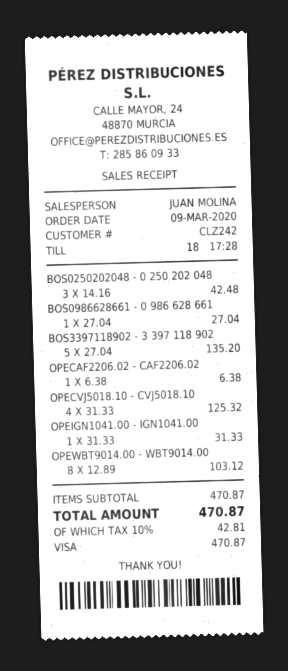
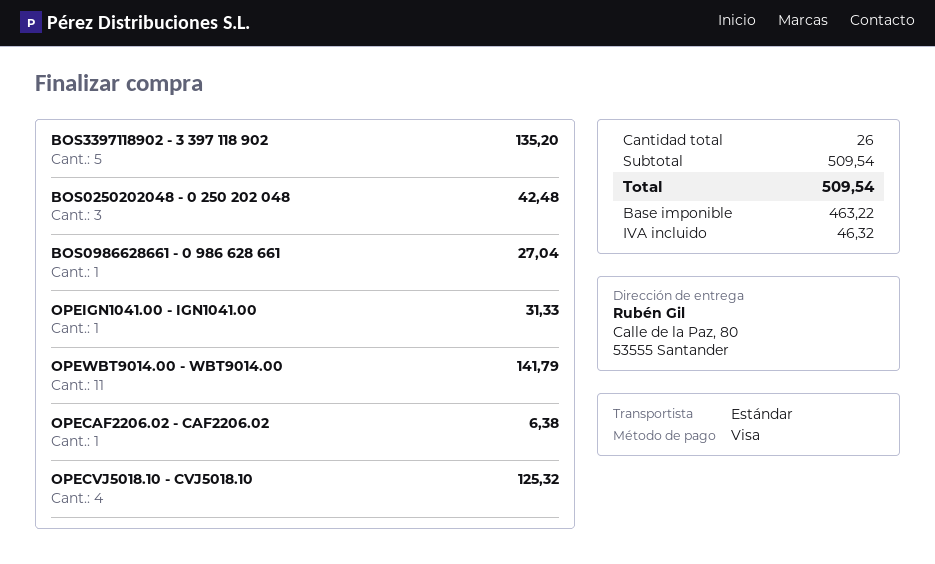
OPEWBT9014.00 - WBT9014.00: 8 for 103.12 -> 11 for 141.79
subtotal: 470.87 -> 509.54
tax: 42.81 -> 46.32
total: 470.87 -> 509.54

